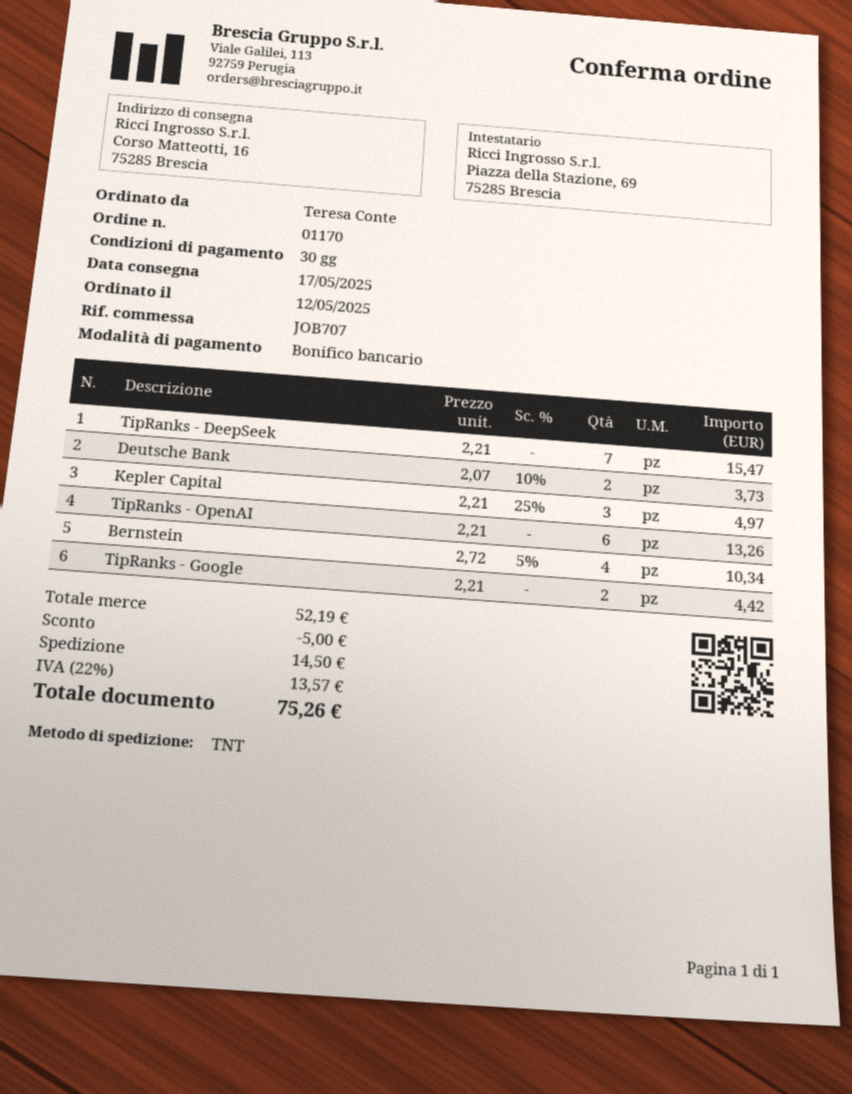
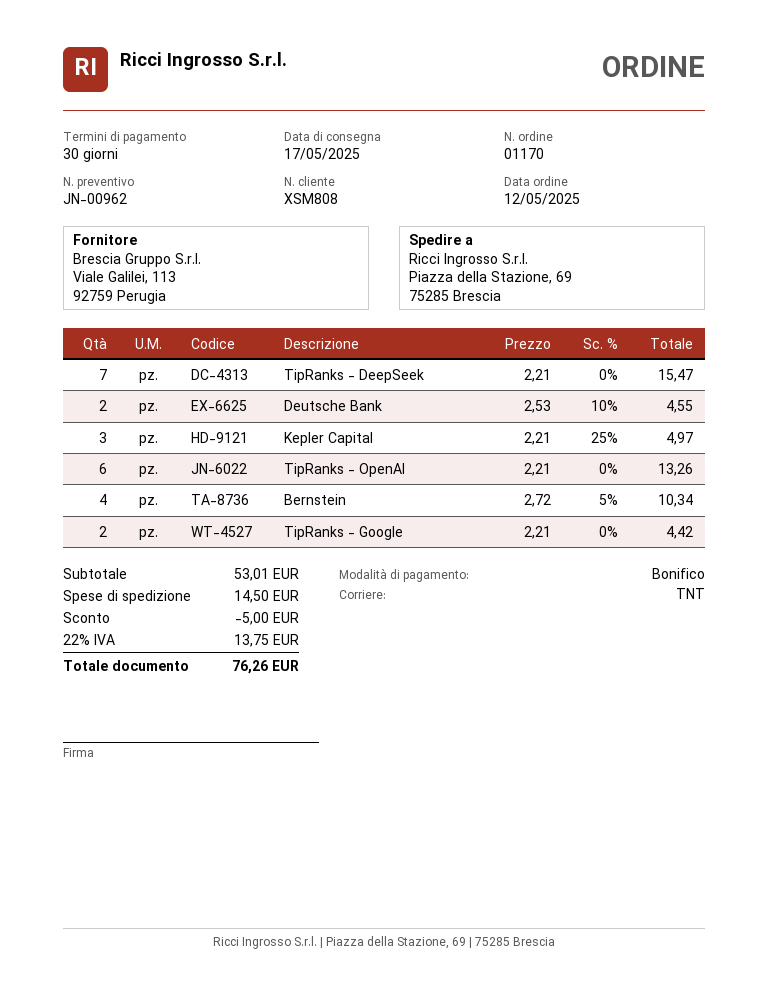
ship to: Corso Matteotti, 16, 75285 Brescia -> Piazza della Stazione, 69, 75285 Brescia
Deutsche Bank: 2 x 2.07 - 10% = 3.73 -> 2 x 2.53 - 10% = 4.55
subtotal: 52.19 -> 53.01
tax: 22% = 13.57 -> 22% = 13.75
total: 75.26 -> 76.26

